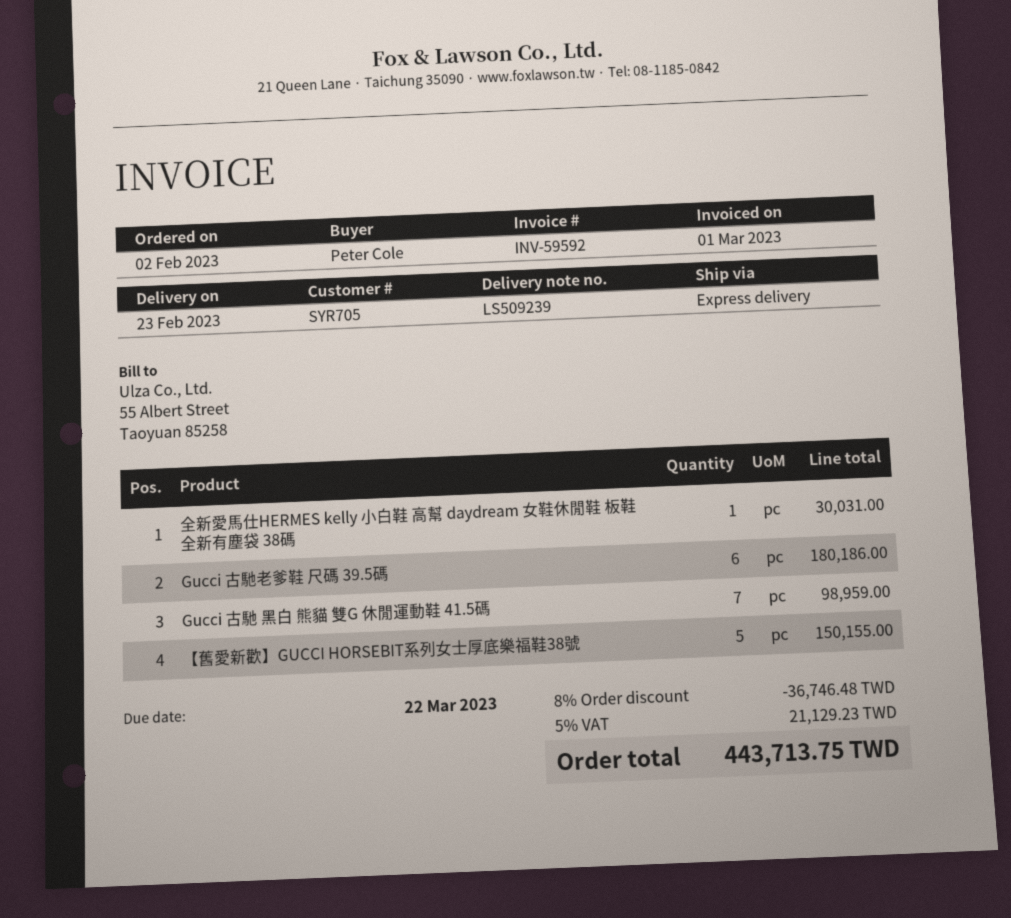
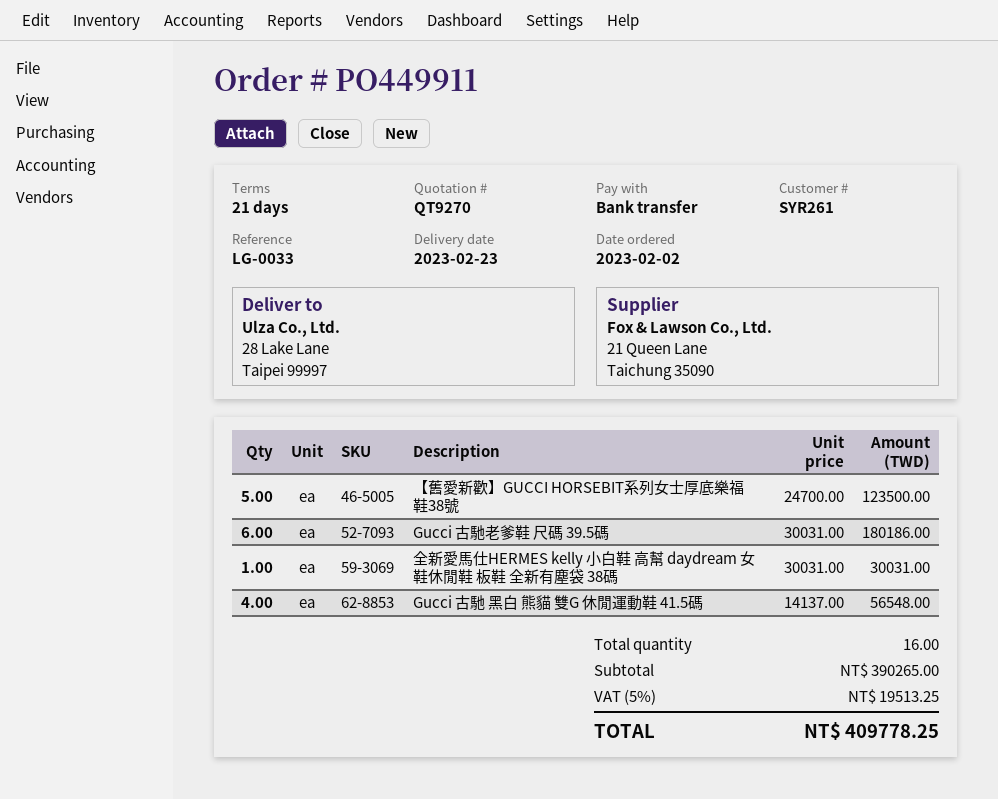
customer number: SYR705 -> SYR261
Gucci 古馳 黑白 熊貓 雙G 休閒運動鞋 41.5碼: 7 for 98959.00 -> 4 for 56548.00
【舊愛新歡】GUCCI HORSEBIT系列女士厚底樂福鞋38號: 5 for 150155.00 -> 5 for 123500.00
discount: 8% = 36746.48 -> none
tax: 5% = 21129.23 -> 5% = 19513.25
total: 443713.75 -> 409778.25

